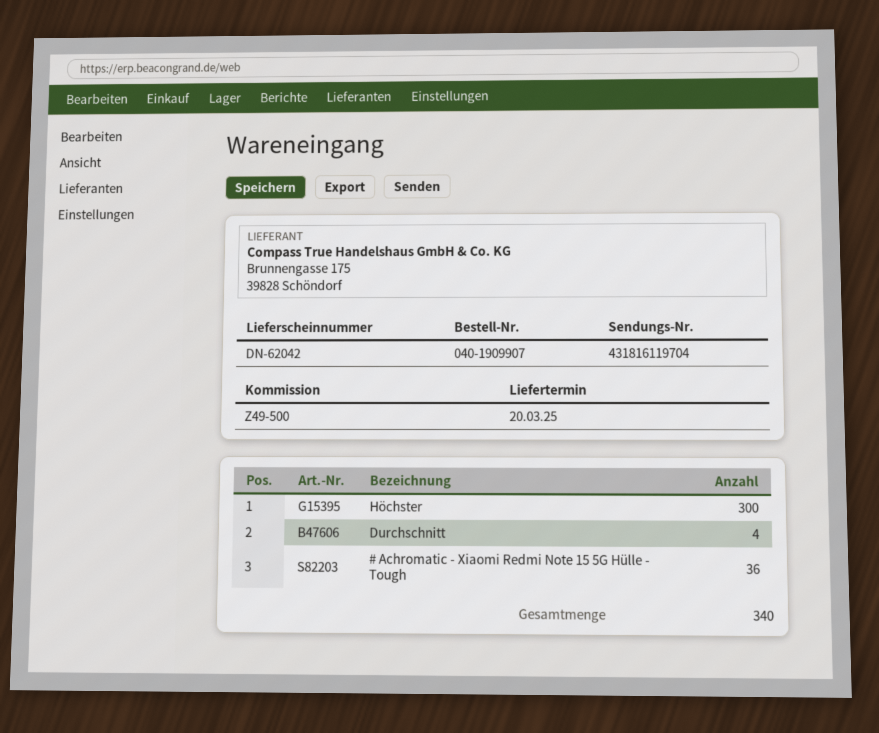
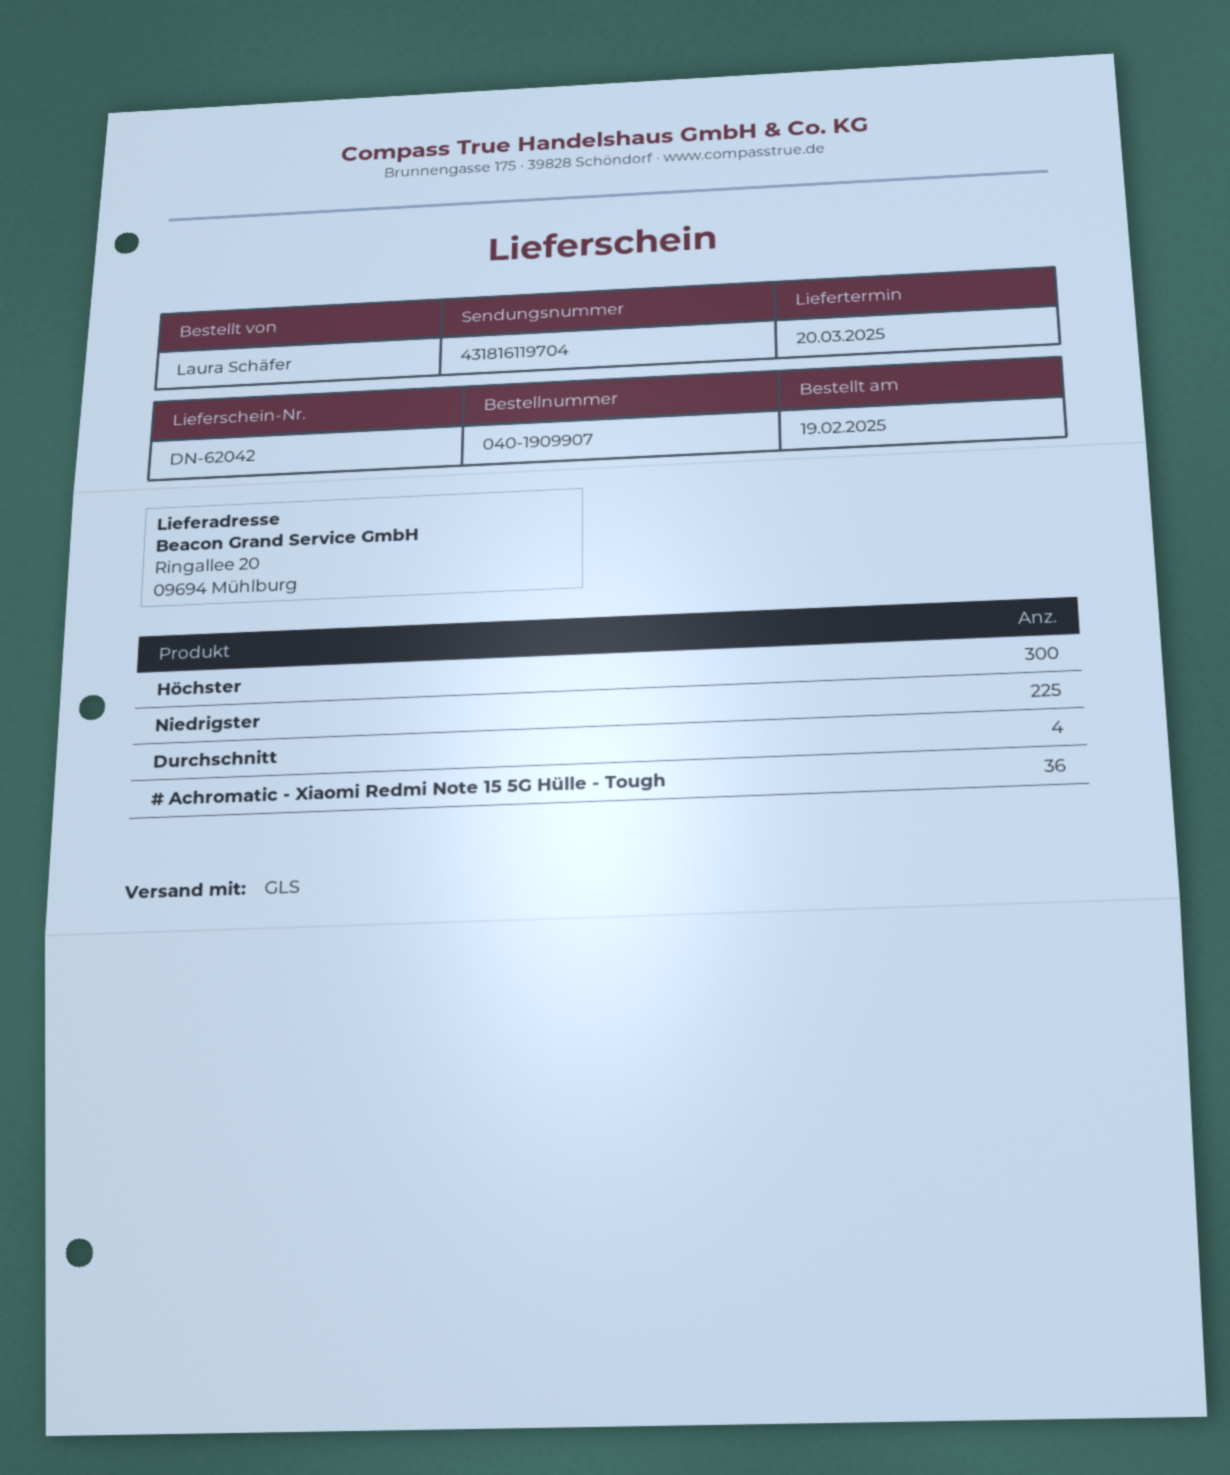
Niedrigster: none -> 225

